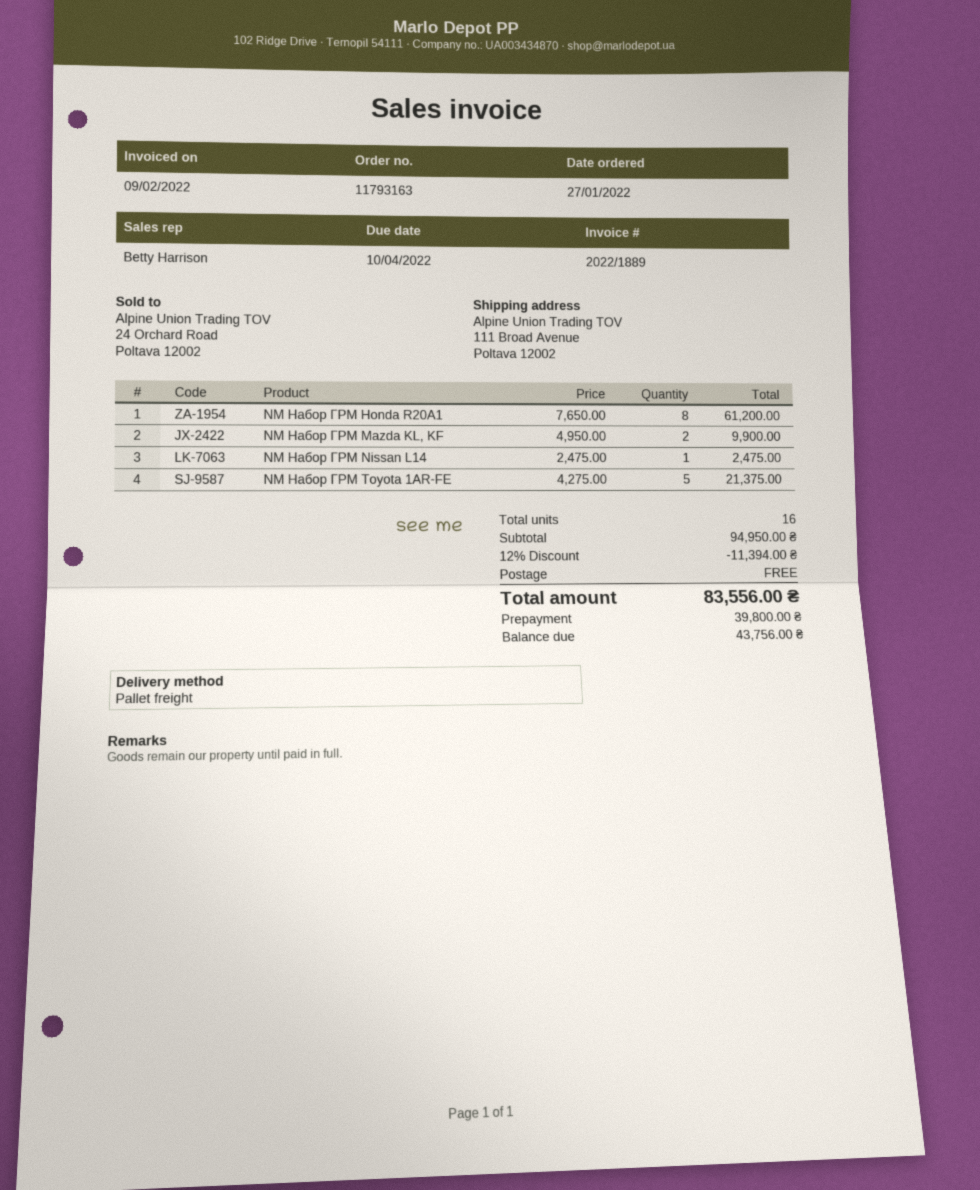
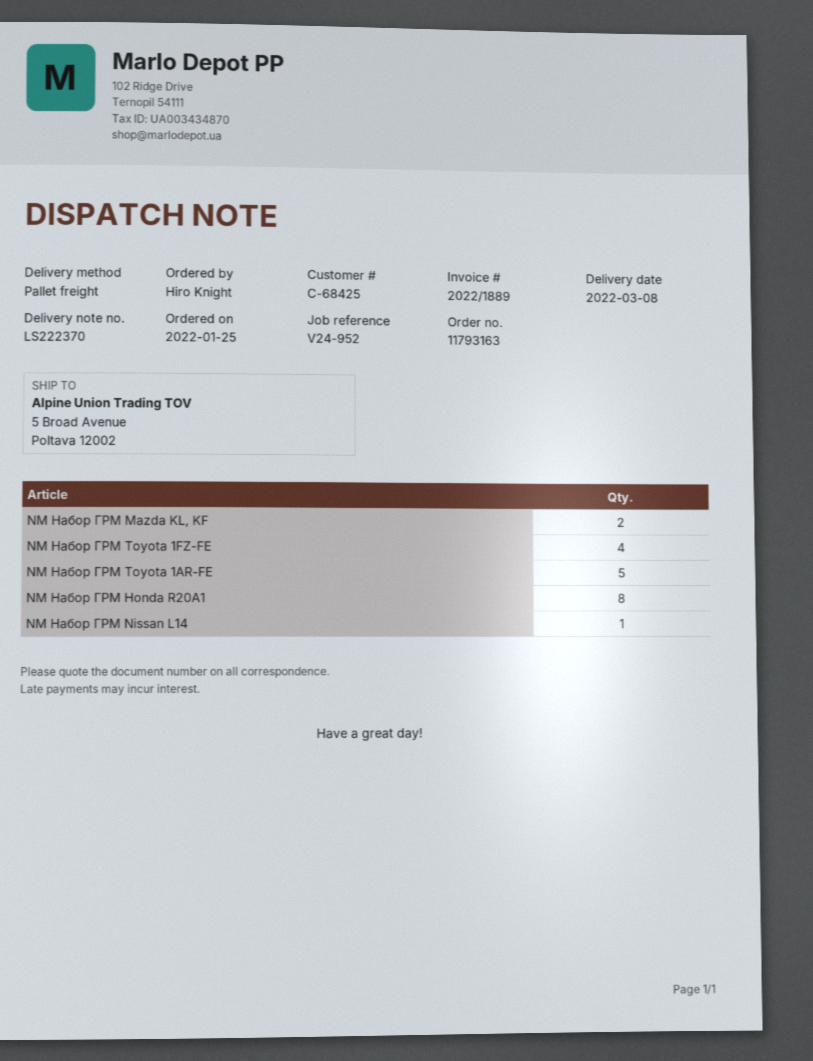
order date: 2022-01-27 -> 2022-01-25
ship to: 111 Broad Avenue, Poltava 12002 -> 5 Broad Avenue, Poltava 12002
NM Набор ГРМ Toyota 1FZ-FE: none -> 4

